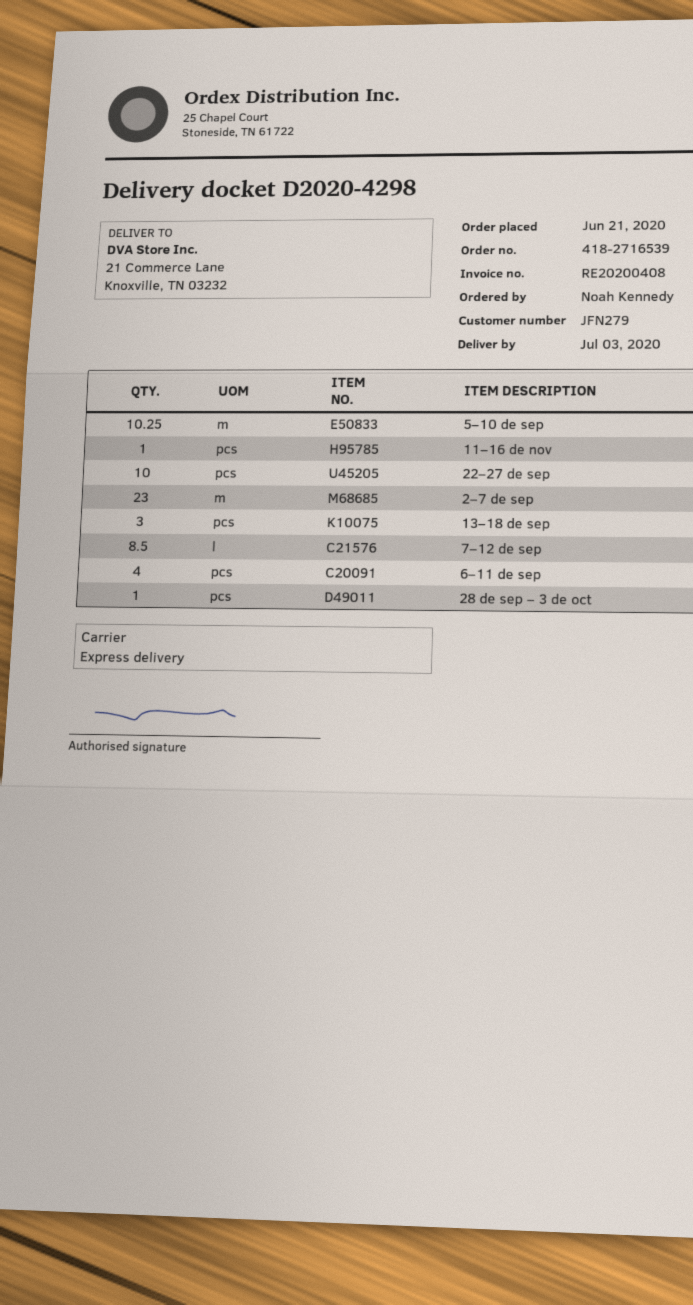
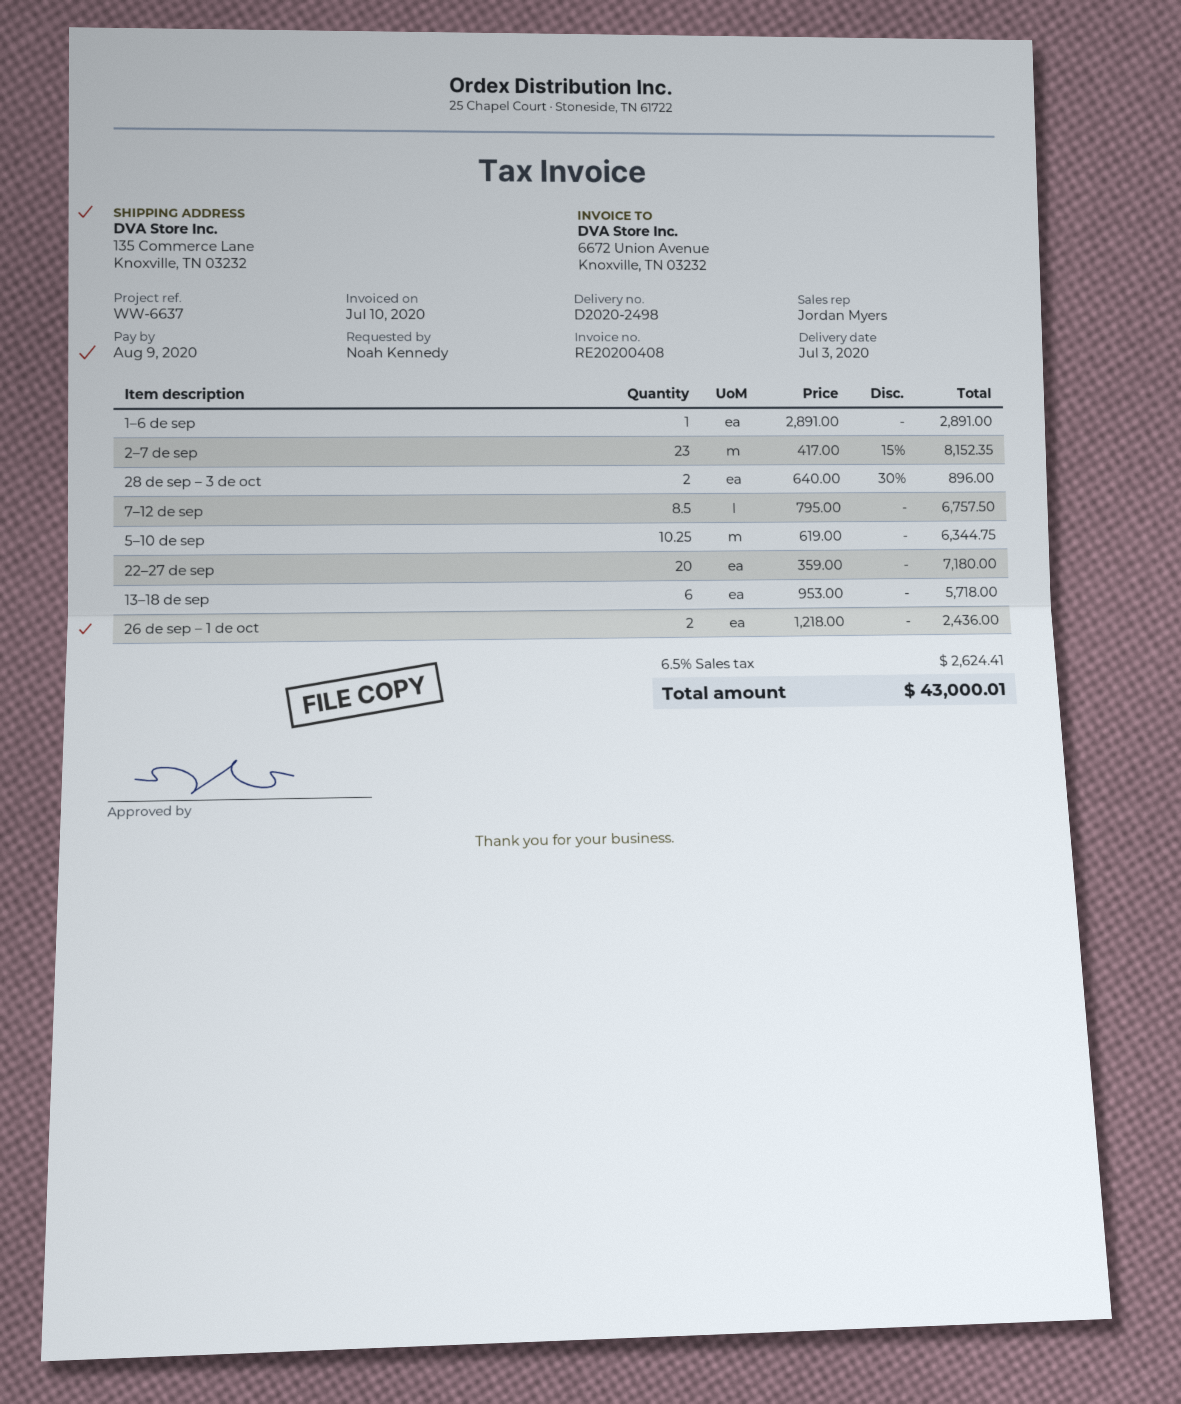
delivery note number: D2020-4298 -> D2020-2498
ship to: 21 Commerce Lane, Knoxville, TN 03232 -> 135 Commerce Lane, Knoxville, TN 03232
11–16 de nov: 1 -> none
22–27 de sep: 10 -> 20
13–18 de sep: 3 -> 6
6–11 de sep: 4 -> none
28 de sep – 3 de oct: 1 -> 2
1–6 de sep: none -> 1
26 de sep – 1 de oct: none -> 2

